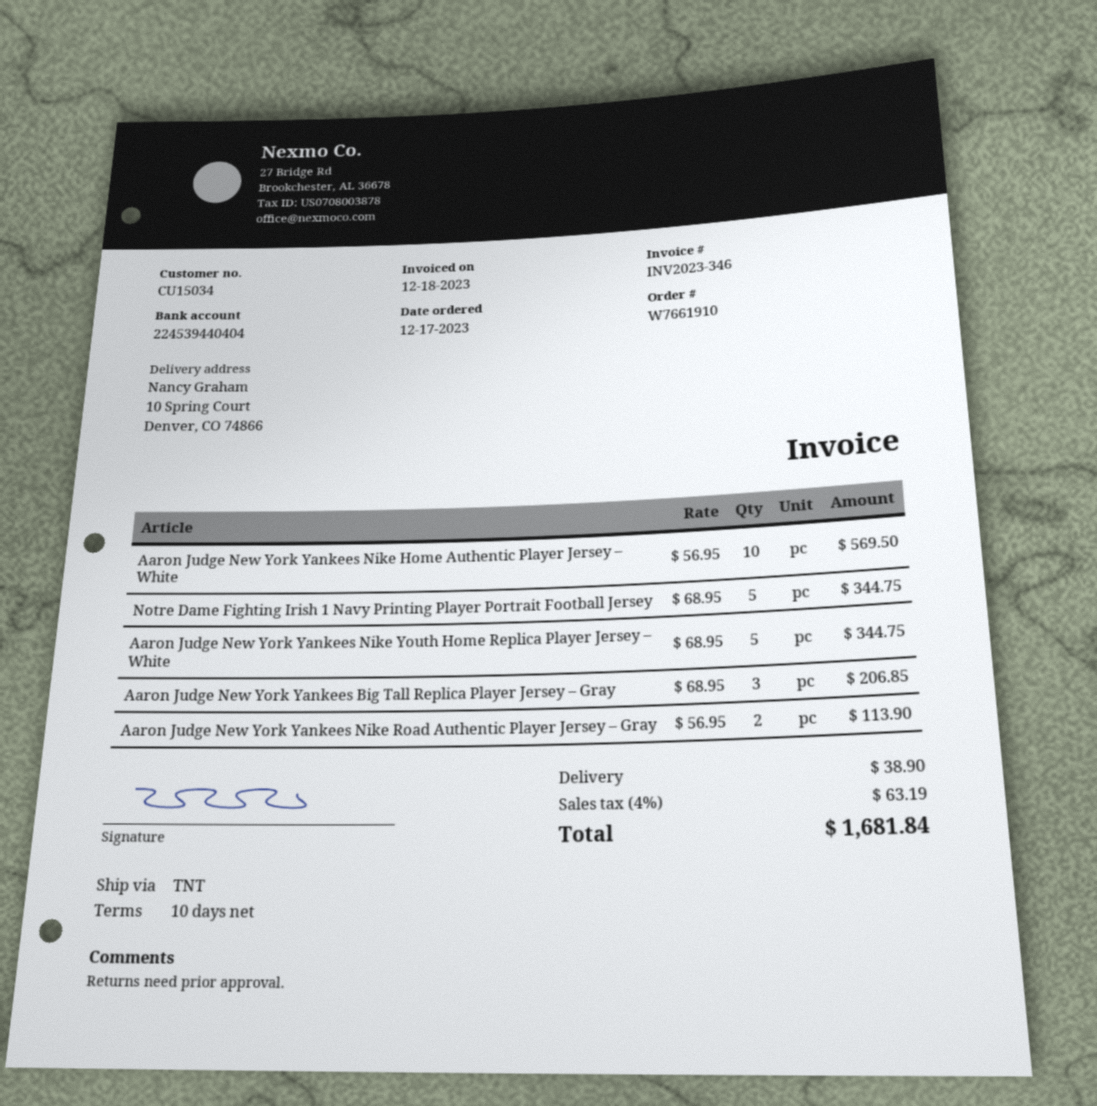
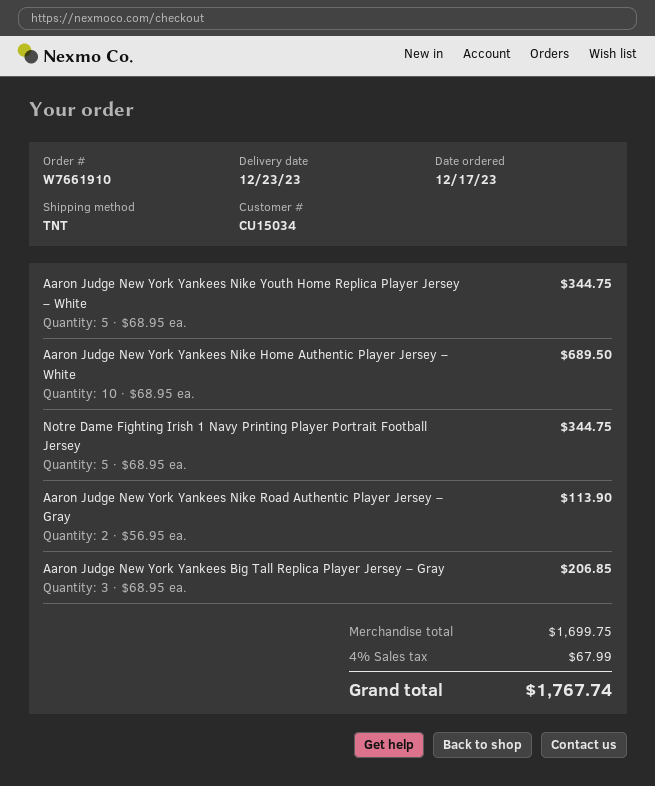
Aaron Judge New York Yankees Nike Home Authentic Player Jersey – White: 10 x 56.95 = 569.50 -> 10 x 68.95 = 689.50
shipping: 38.90 -> none
tax: 4% = 63.19 -> 4% = 67.99
total: 1681.84 -> 1767.74

